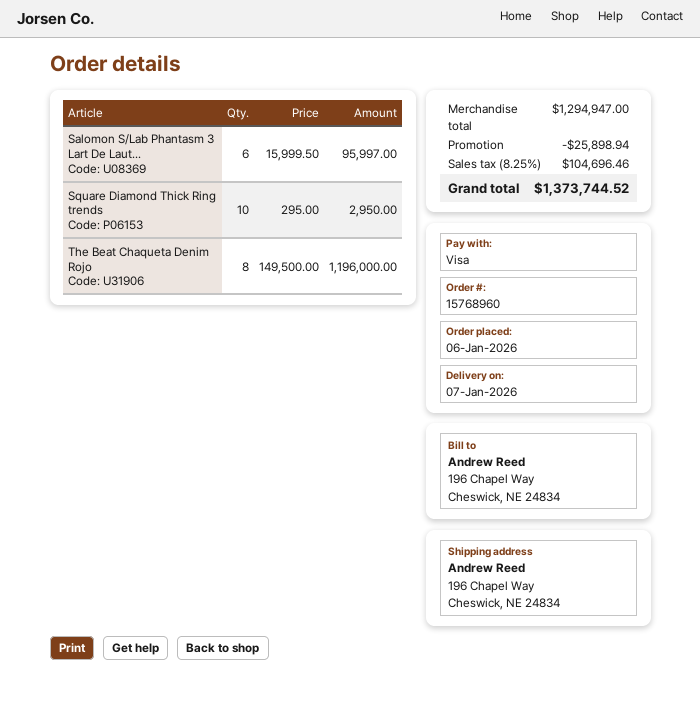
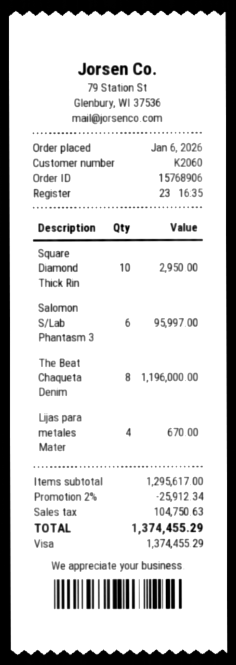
order number: 15768960 -> 15768906
Lijas para metales Mater: none -> 4 for 670.00
subtotal: 1294947.00 -> 1295617.00
discount: 25898.94 -> 25912.34
tax: 104696.46 -> 104750.63
total: 1373744.52 -> 1374455.29

